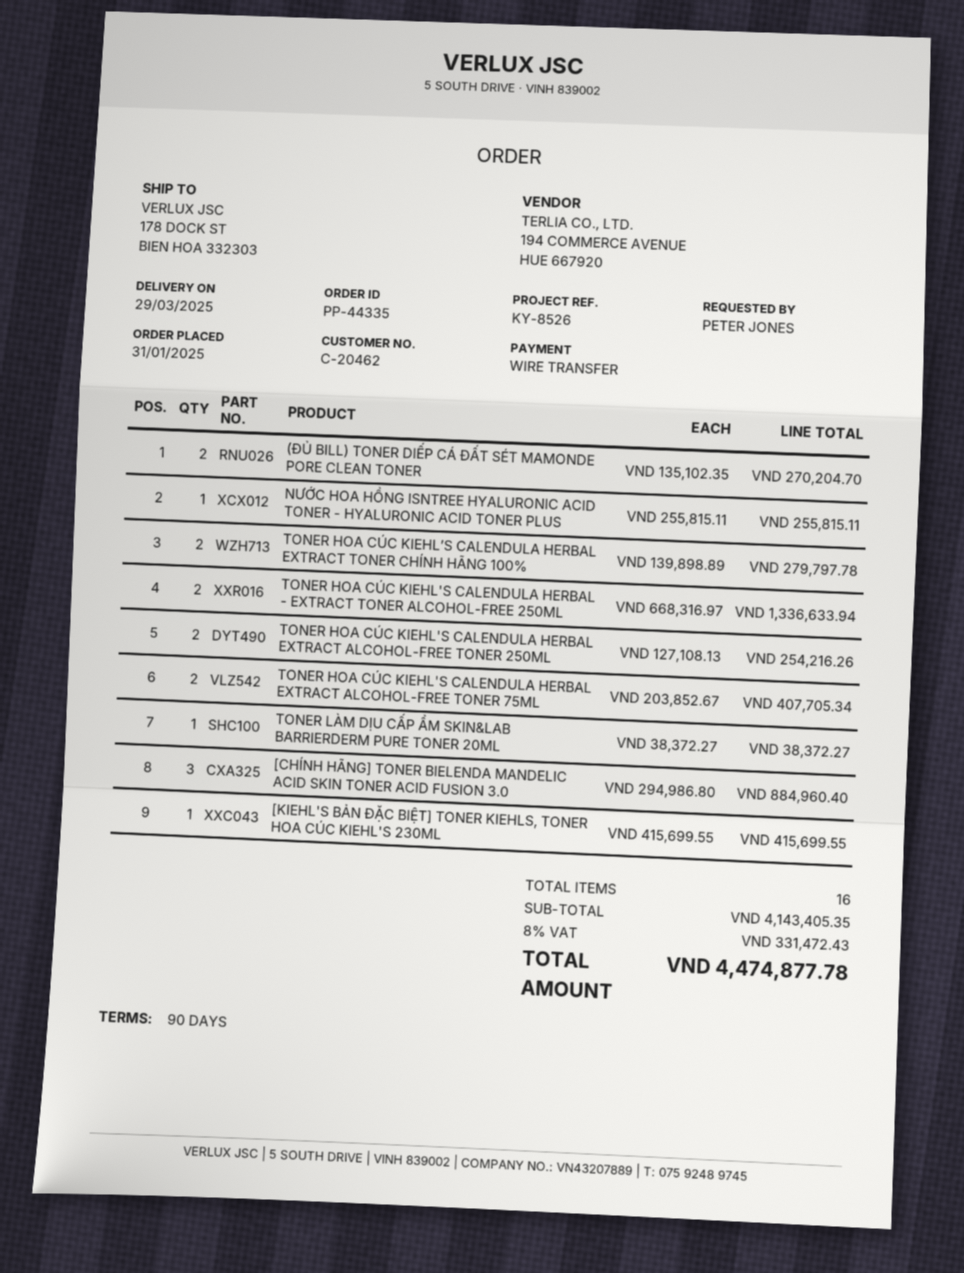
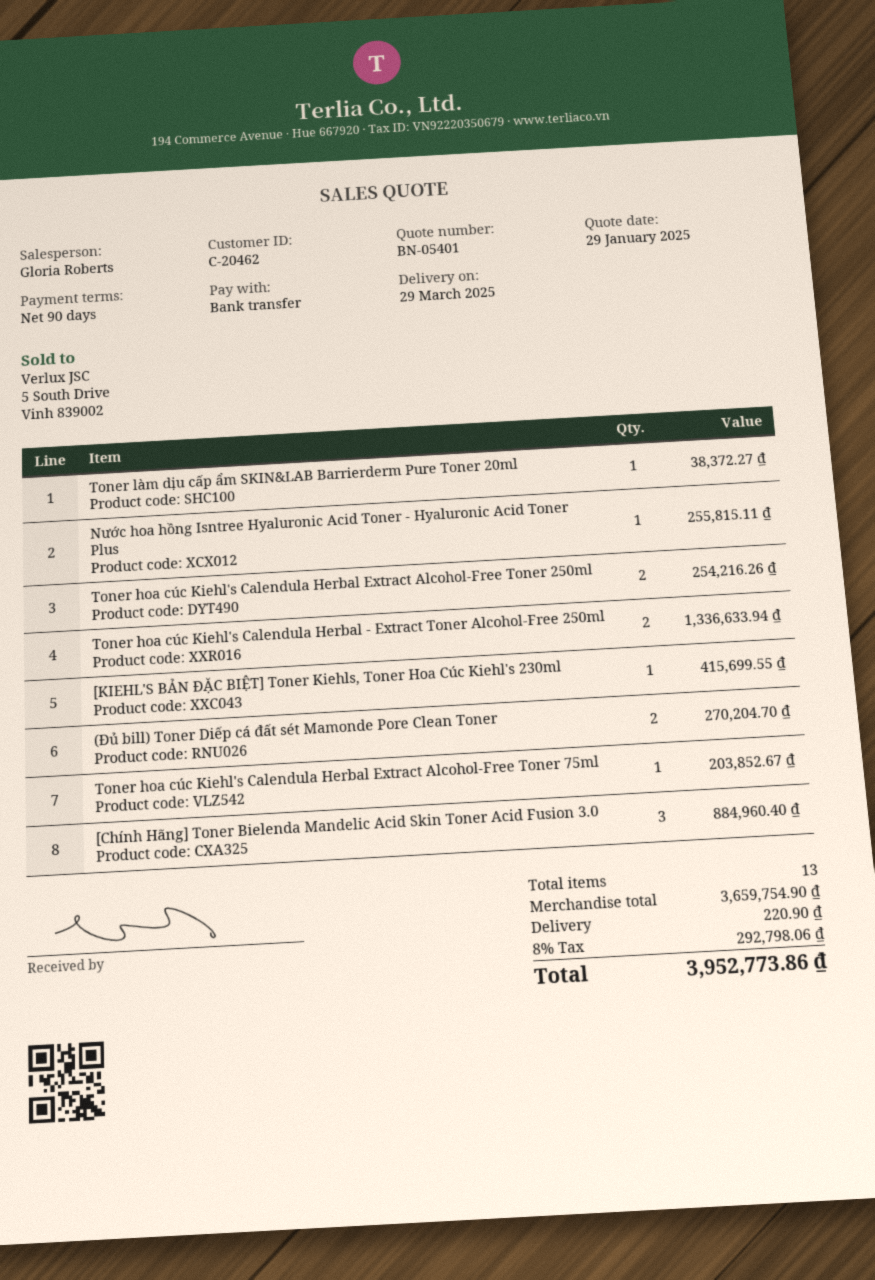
TONER HOA CÚC KIEHL’S CALENDULA HERBAL EXTRACT TONER CHÍNH HÃNG 100%: 2 for 279797.78 -> none
TONER HOA CÚC KIEHL'S CALENDULA HERBAL EXTRACT ALCOHOL-FREE TONER 75ML: 2 for 407705.34 -> 1 for 203852.67
total quantity: 16 -> 13
subtotal: 4143405.35 -> 3659754.90
shipping: none -> 220.90
tax: 8% = 331472.43 -> 8% = 292798.06
total: 4474877.78 -> 3952773.86

